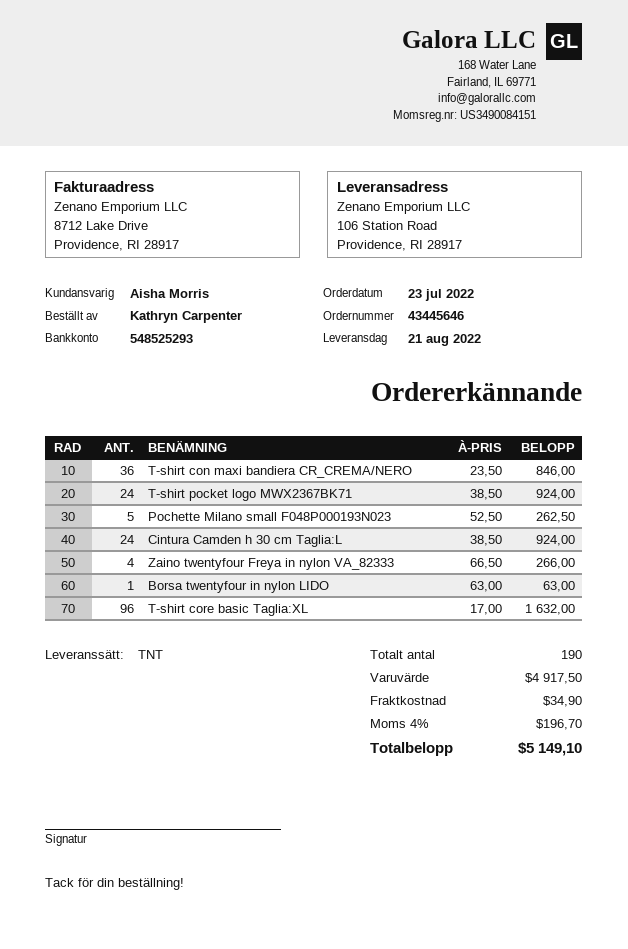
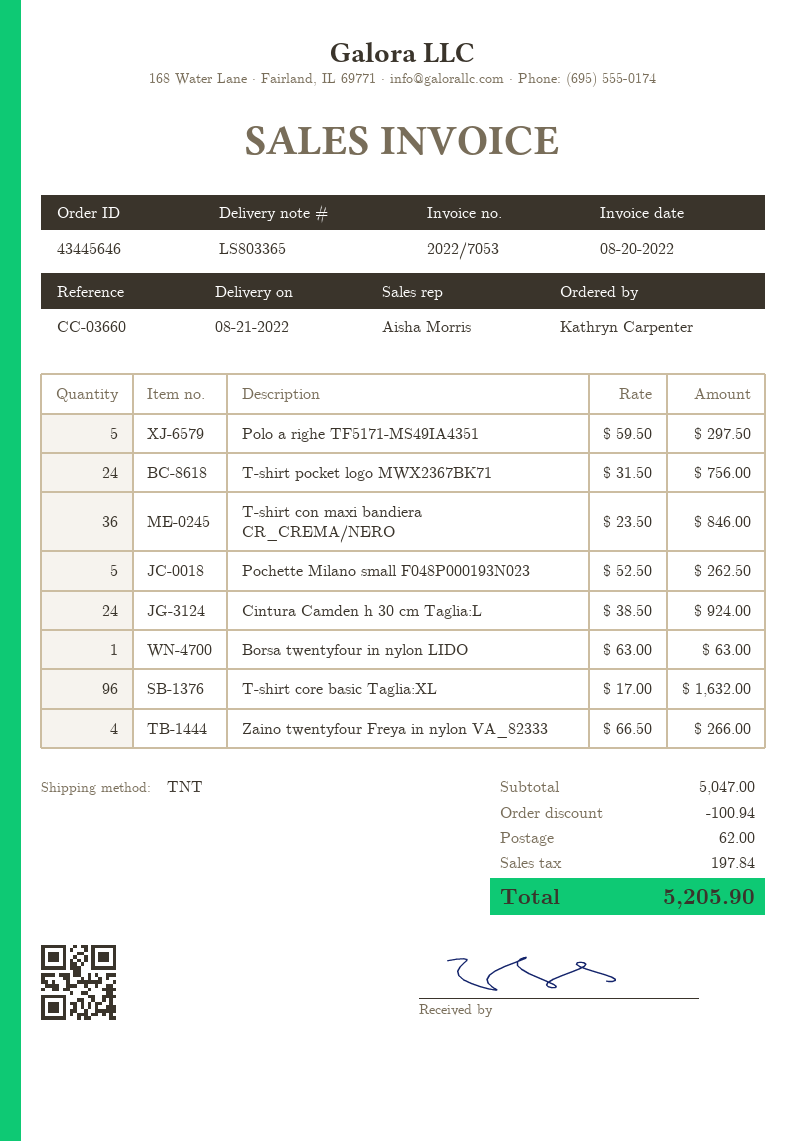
T-shirt pocket logo MWX2367BK71: 24 x 38.50 = 924.00 -> 24 x 31.50 = 756.00
Polo a righe TF5171-MS49IA4351: none -> 5 x 59.50 = 297.50
subtotal: 4917.50 -> 5047.00
discount: none -> 100.94
shipping: 34.90 -> 62.00
tax: 196.70 -> 197.84
total: 5149.10 -> 5205.90

